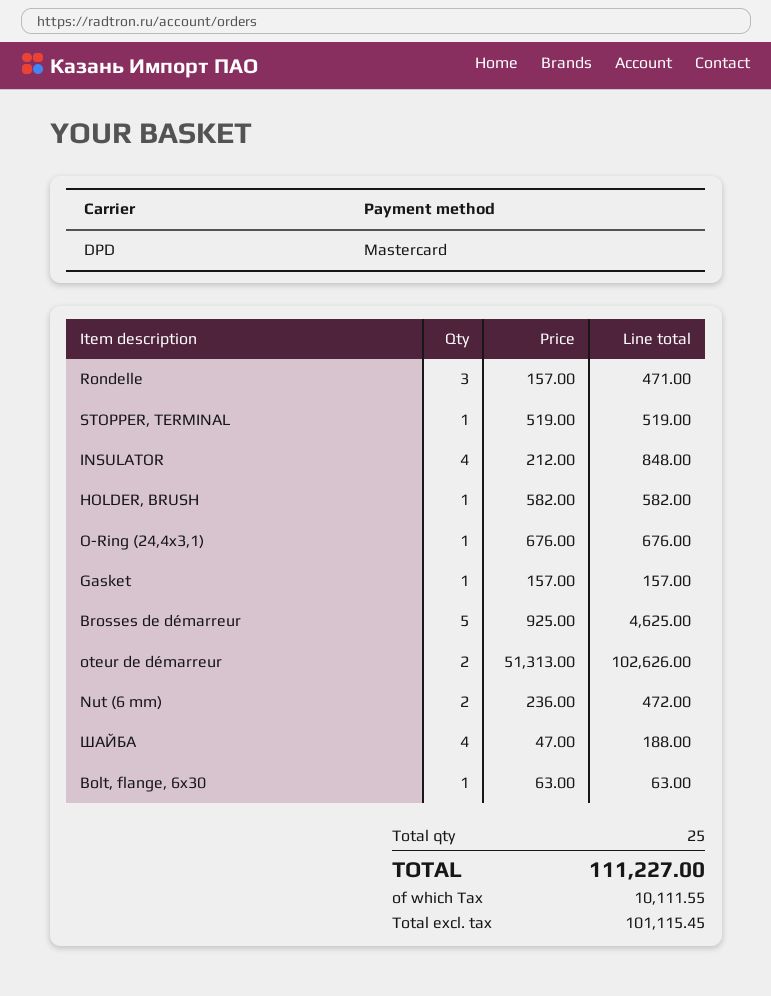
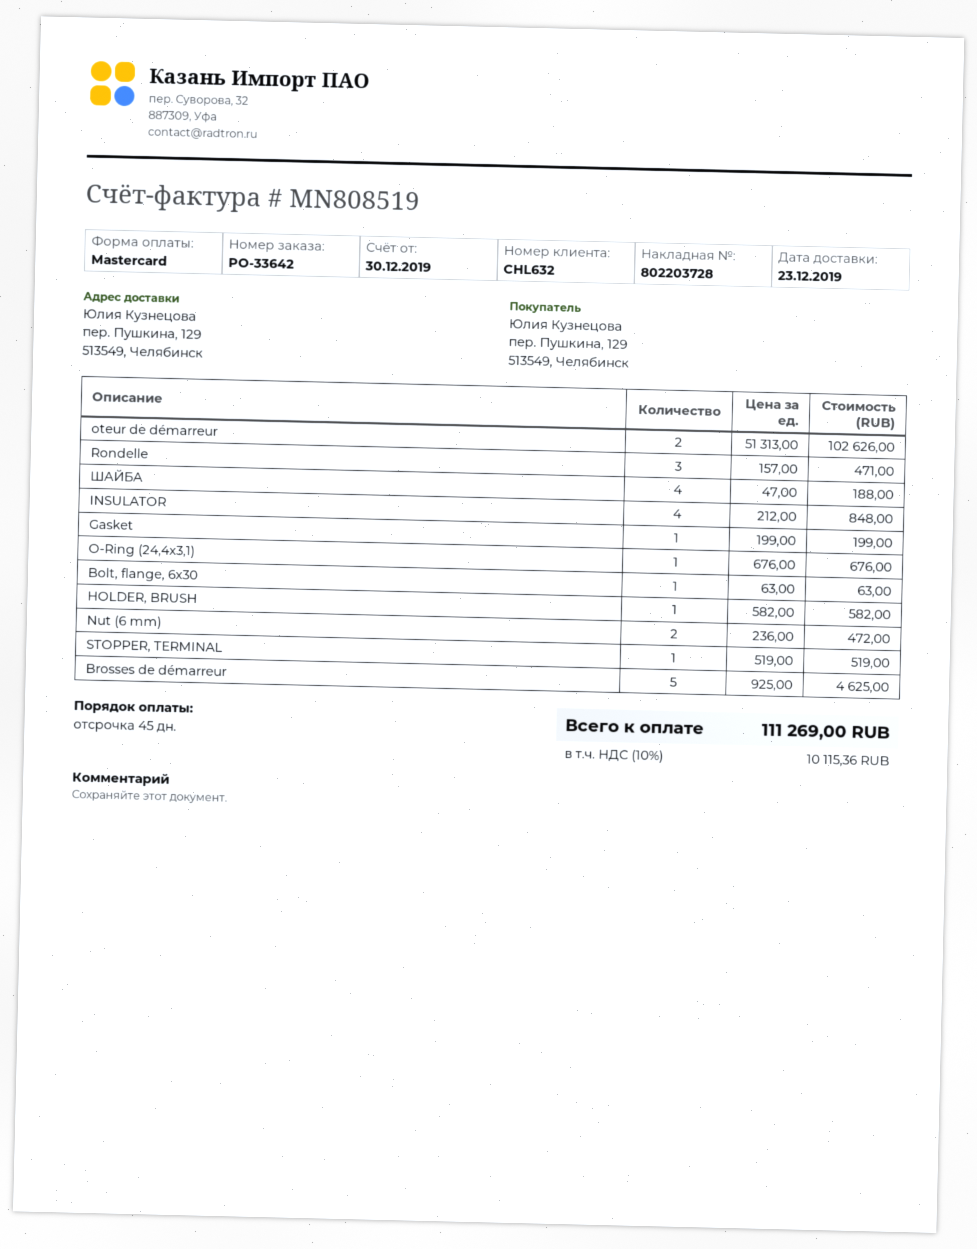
Gasket: 1 x 157.00 = 157.00 -> 1 x 199.00 = 199.00
tax: 10111.55 -> 10115.36
total: 111227.00 -> 111269.00

